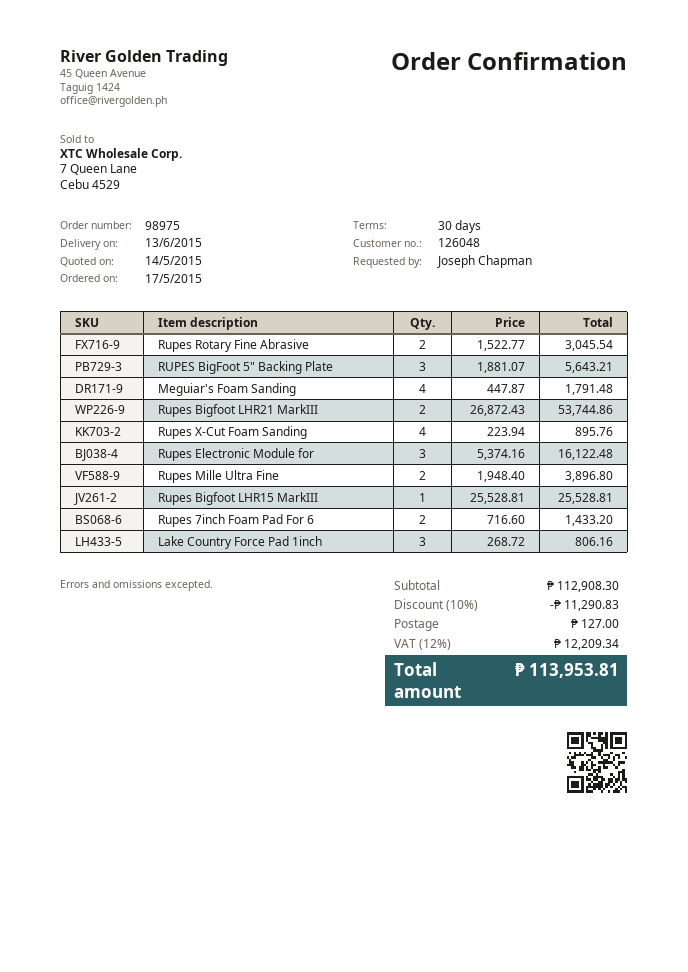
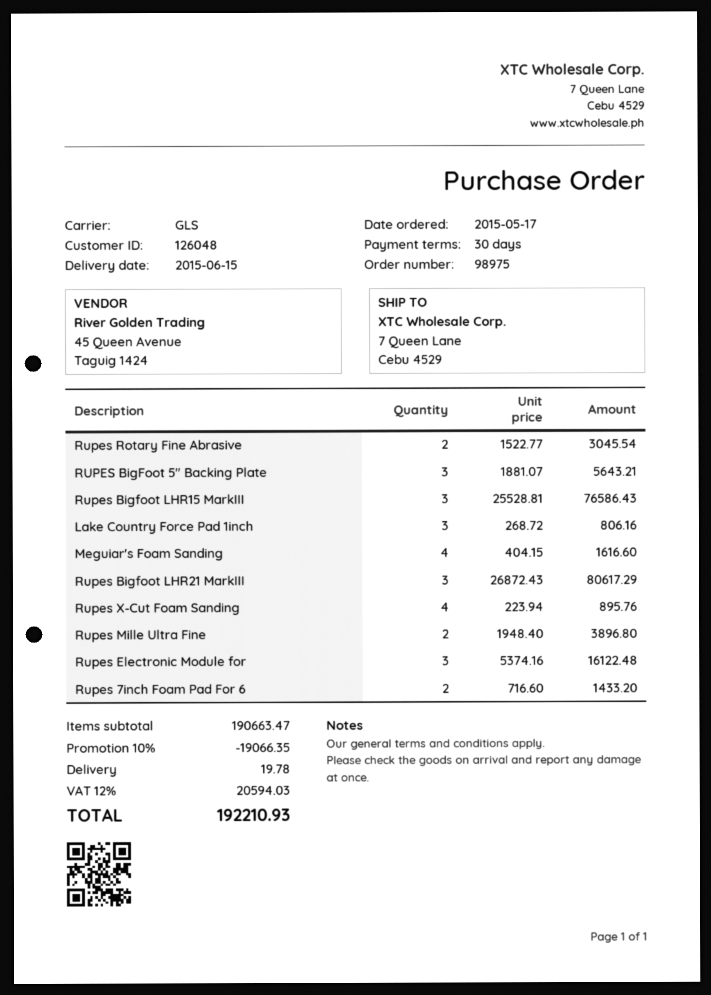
delivery date: 2015-06-13 -> 2015-06-15
Meguiar's Foam Sanding: 4 x 447.87 = 1791.48 -> 4 x 404.15 = 1616.60
Rupes Bigfoot LHR21 MarkIII: 2 x 26872.43 = 53744.86 -> 3 x 26872.43 = 80617.29
Rupes Bigfoot LHR15 MarkIII: 1 x 25528.81 = 25528.81 -> 3 x 25528.81 = 76586.43
subtotal: 112908.30 -> 190663.47
discount: 10% = 11290.83 -> 10% = 19066.35
shipping: 127.00 -> 19.78
tax: 12% = 12209.34 -> 12% = 20594.03
total: 113953.81 -> 192210.93

